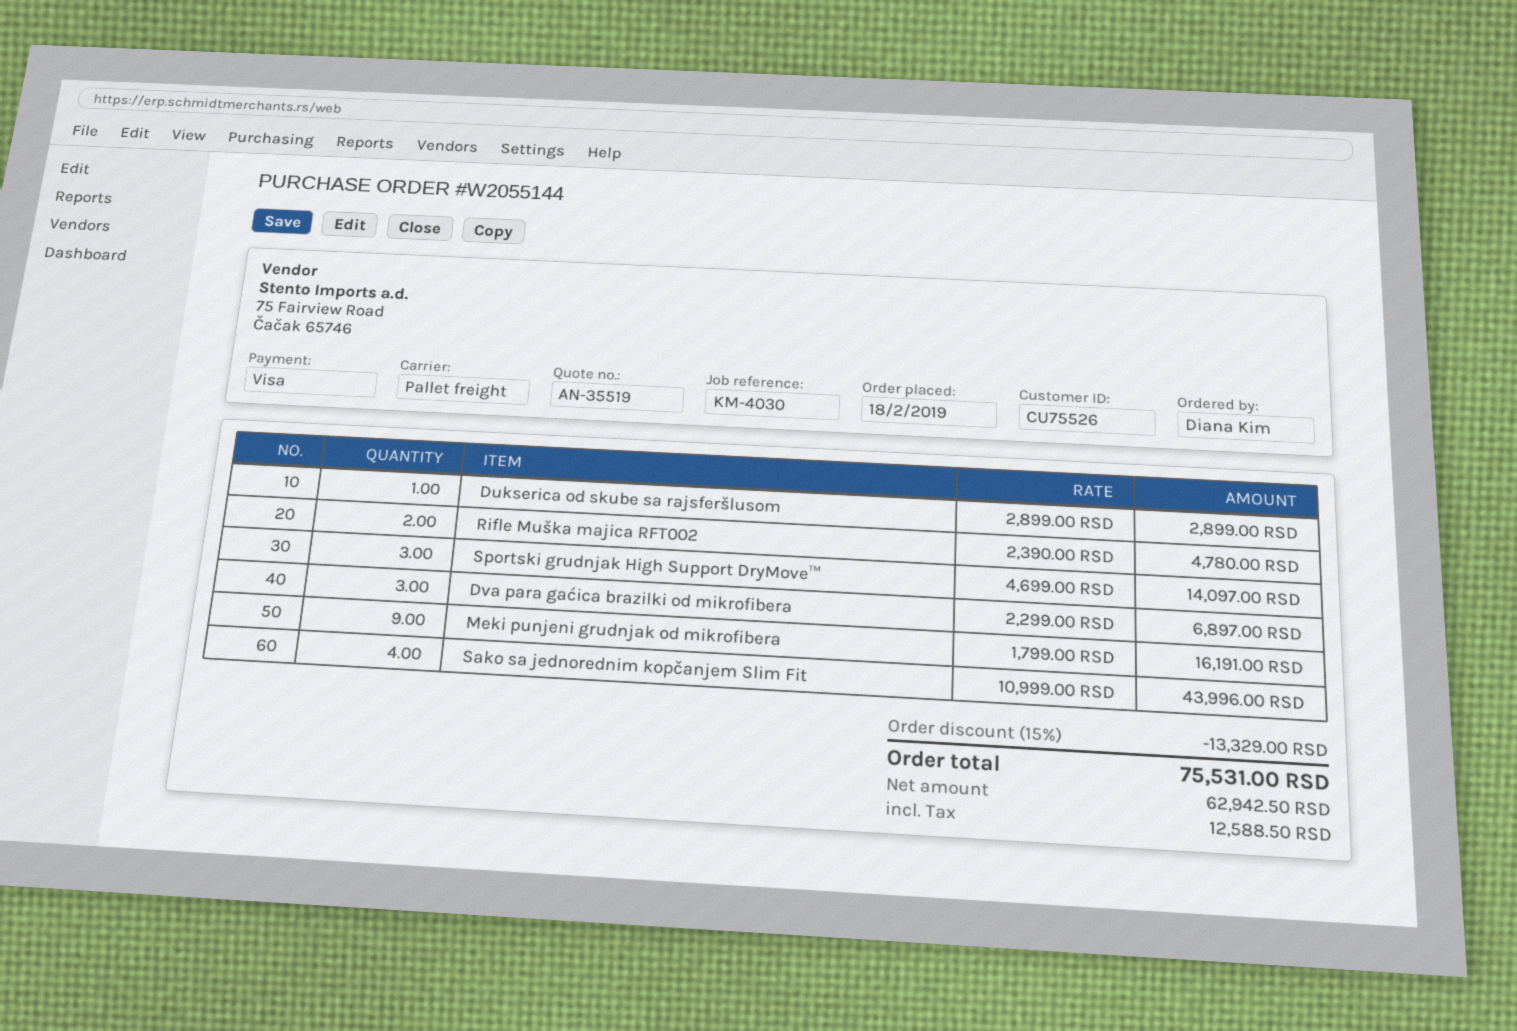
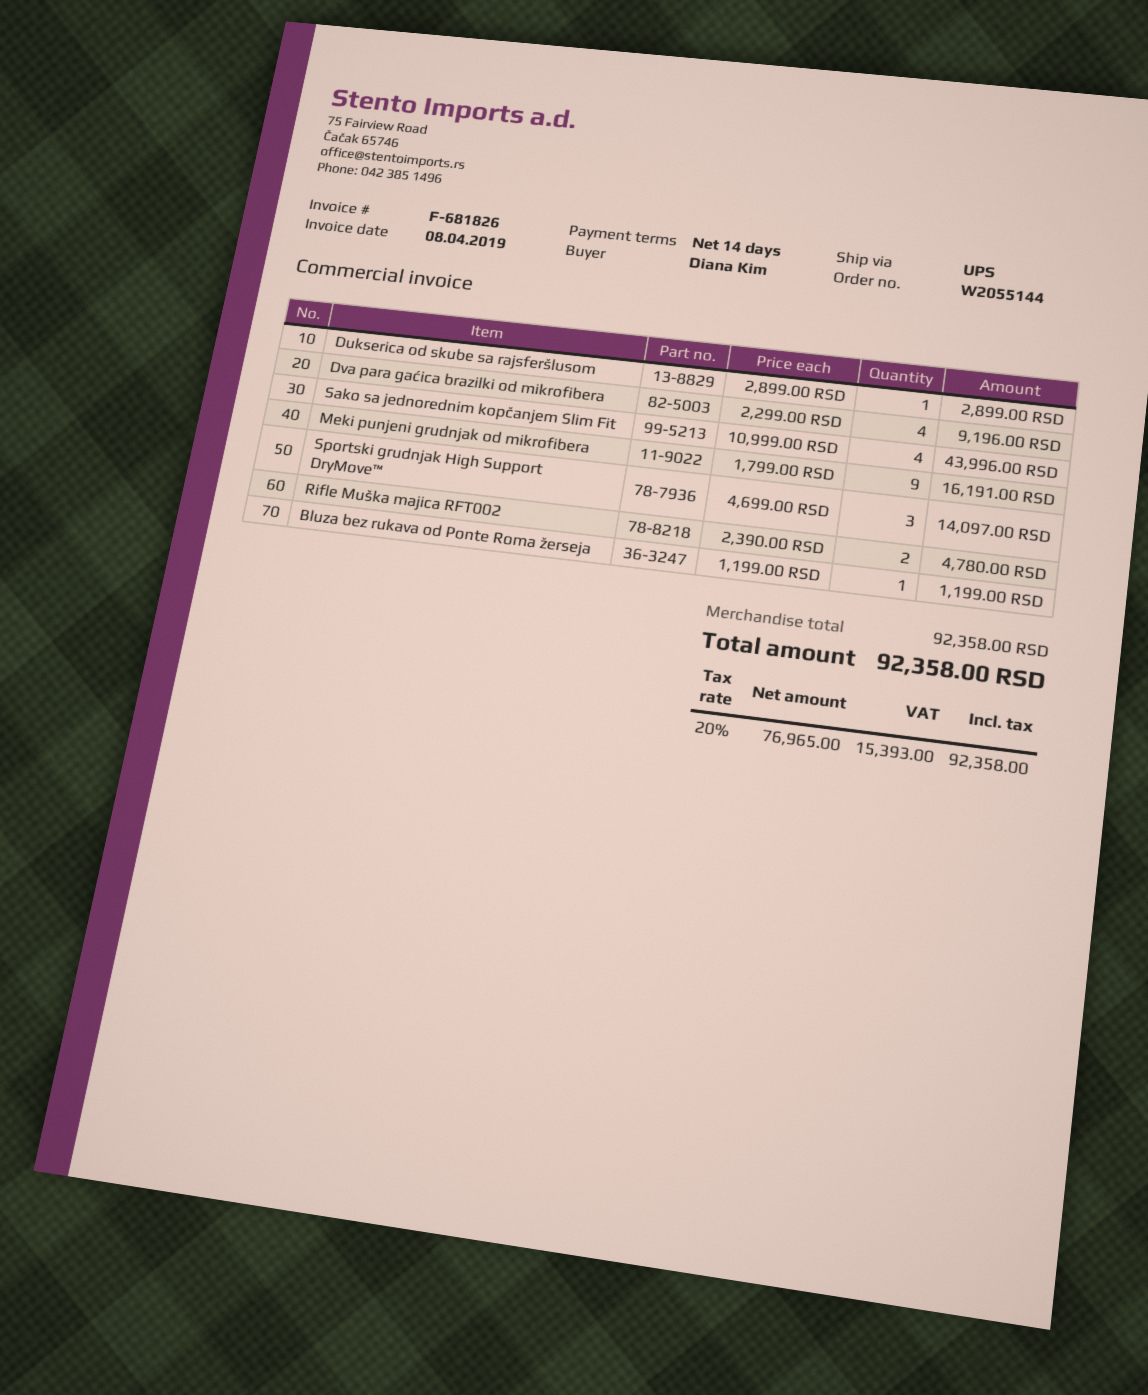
shipping method: pallet freight -> UPS
Dva para gaćica brazilki od mikrofibera: 3 x 2299.00 = 6897.00 -> 4 x 2299.00 = 9196.00
Bluza bez rukava od Ponte Roma žerseja: none -> 1 x 1199.00 = 1199.00
discount: 15% = 13329.00 -> none
net: 62942.50 -> 76965.00
tax: 12588.50 -> 15393.00
total: 75531.00 -> 92358.00

